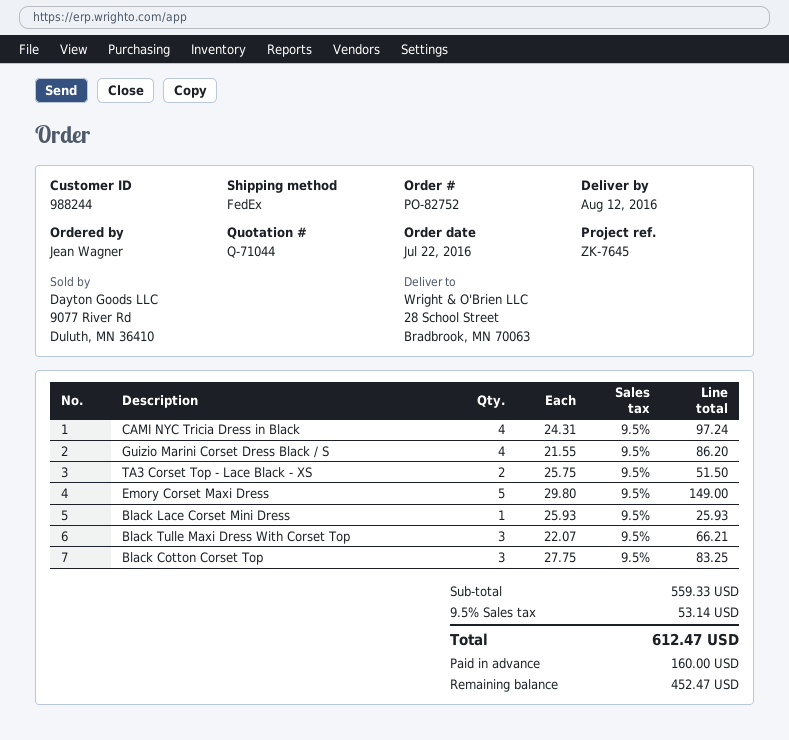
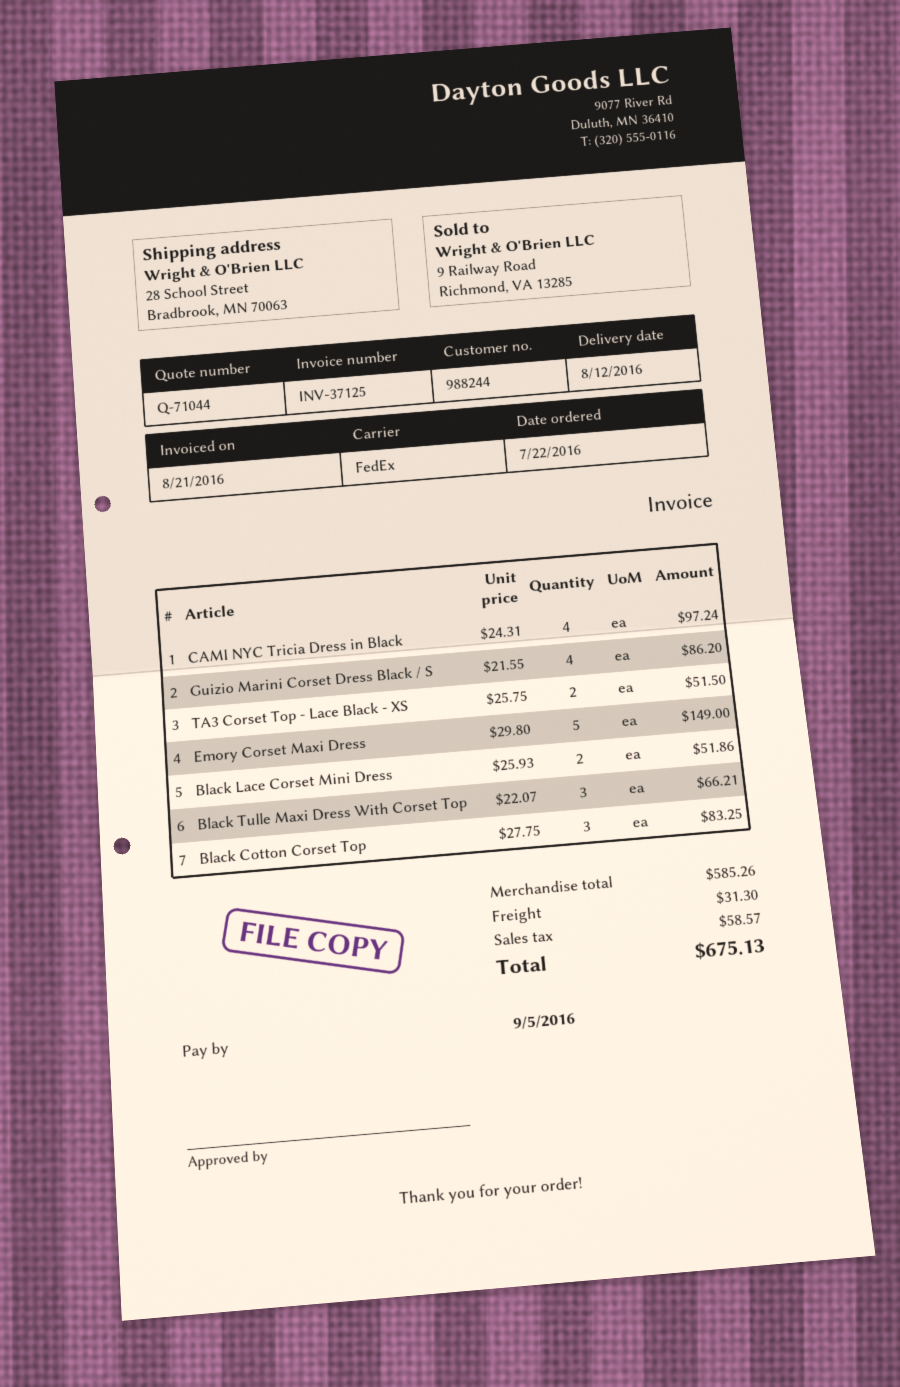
Black Lace Corset Mini Dress: 1 x 25.93 = 25.93 -> 2 x 25.93 = 51.86
subtotal: 559.33 -> 585.26
shipping: none -> 31.30
tax: 53.14 -> 58.57
total: 612.47 -> 675.13

